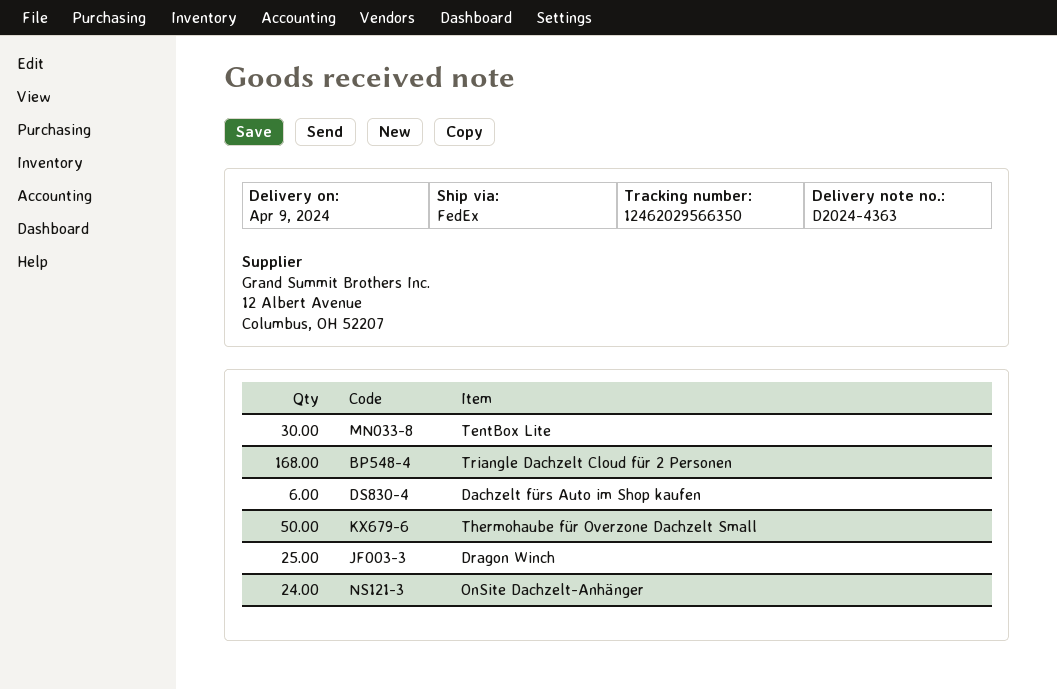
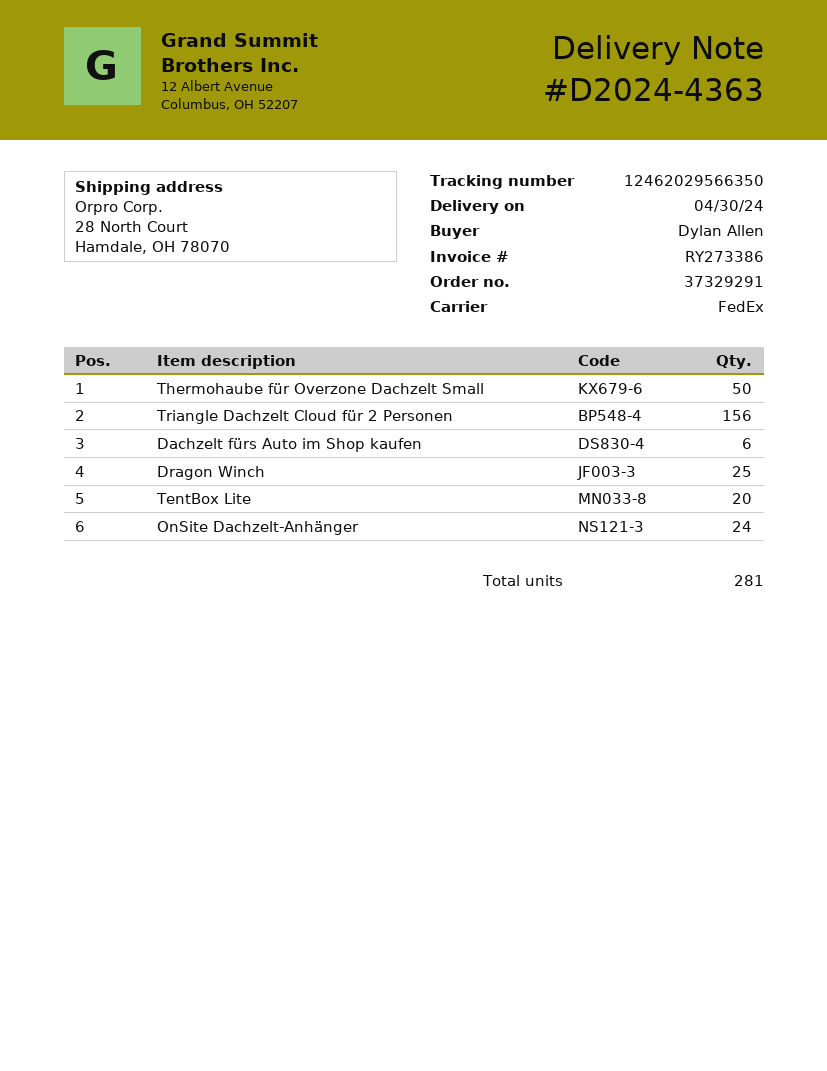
delivery date: 2024-04-09 -> 2024-04-30
TentBox Lite: 30 -> 20
Triangle Dachzelt Cloud für 2 Personen: 168 -> 156

